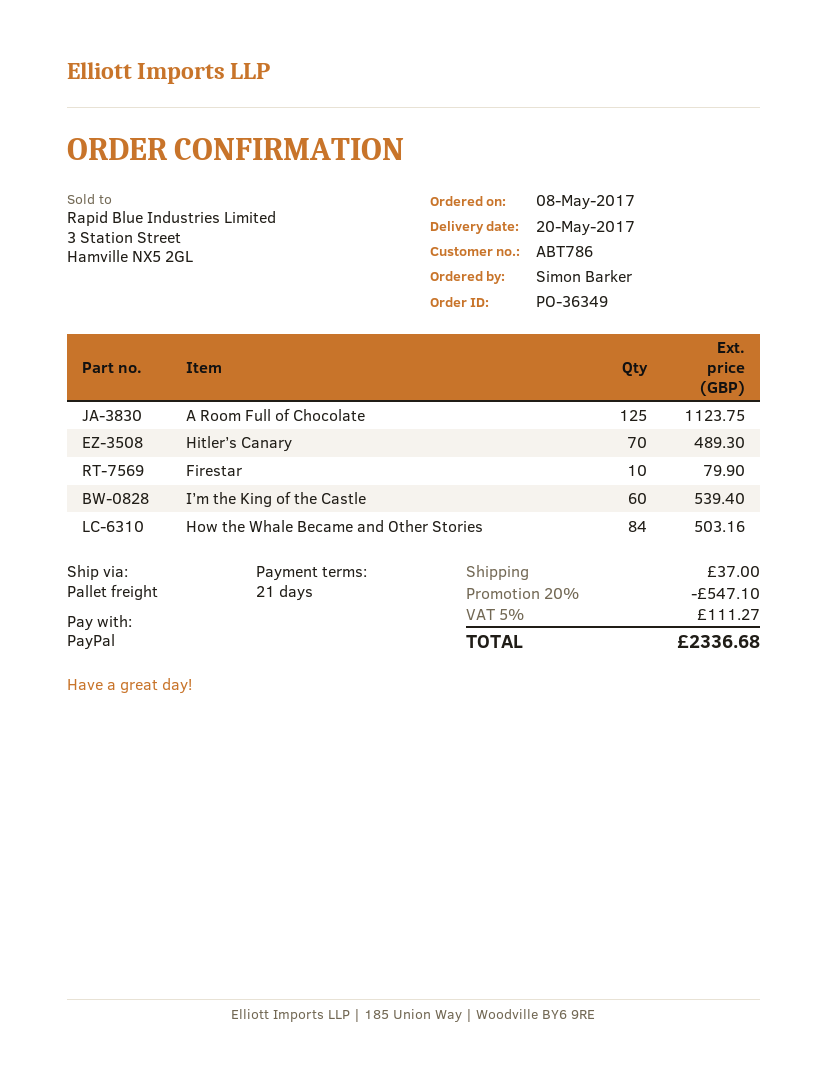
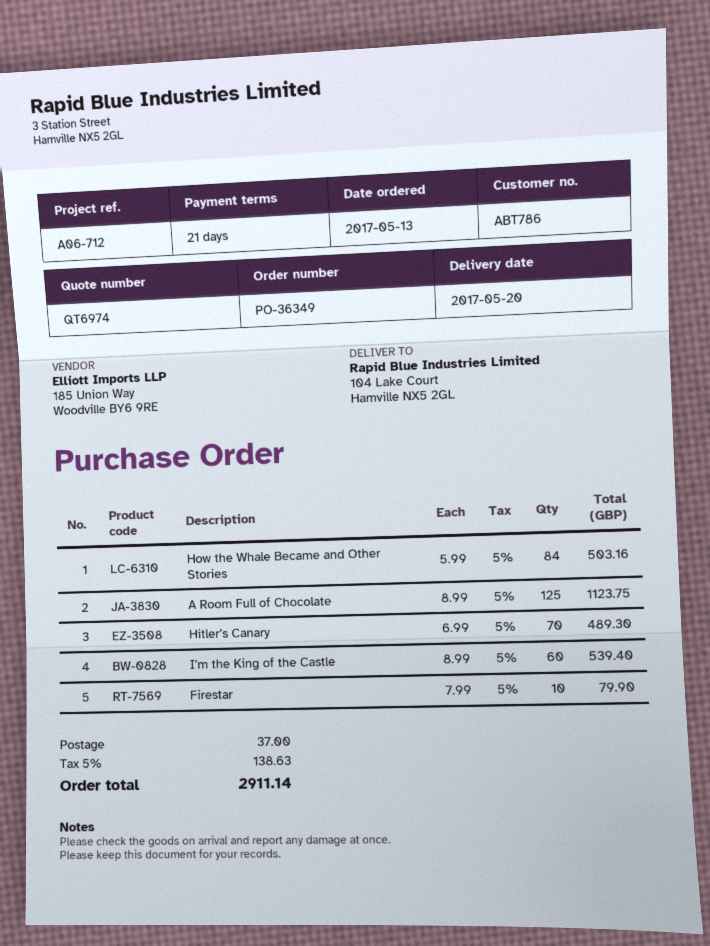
order date: 2017-05-08 -> 2017-05-13
discount: 20% = 547.10 -> none
tax: 5% = 111.27 -> 5% = 138.63
total: 2336.68 -> 2911.14

